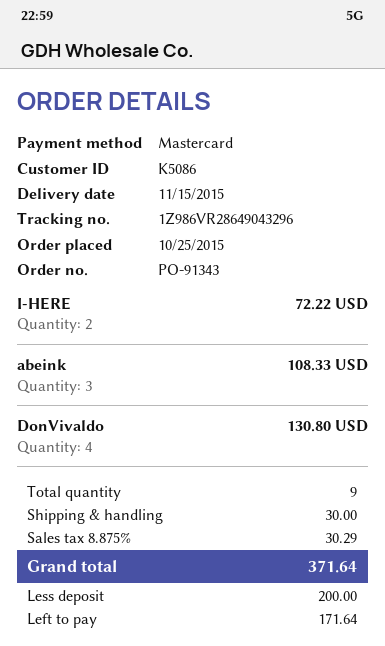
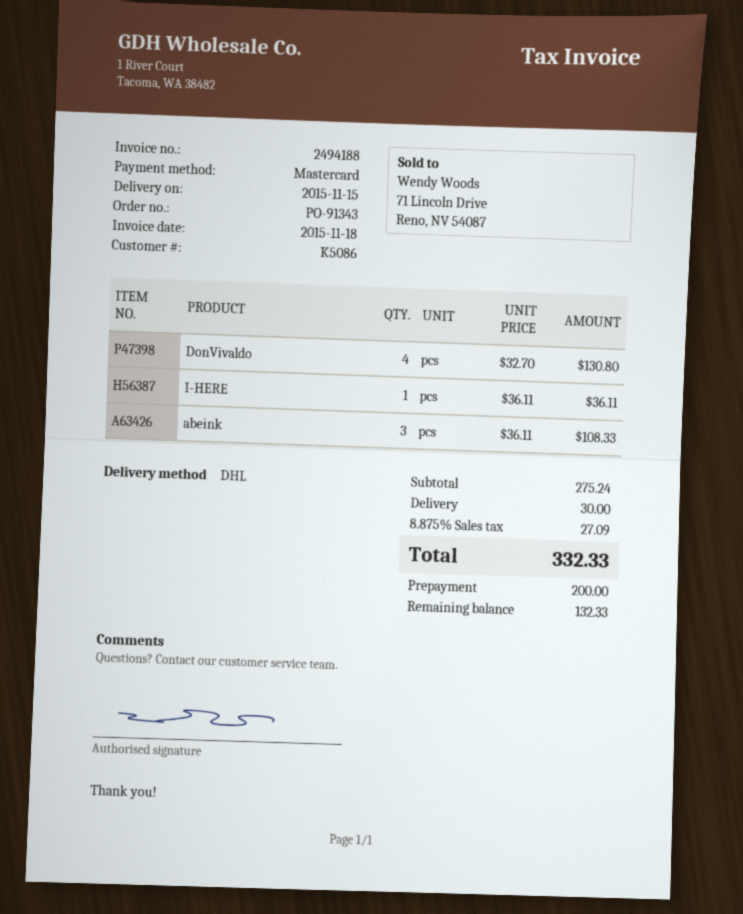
I-HERE: 2 for 72.22 -> 1 for 36.11
tax: 8.875% = 30.29 -> 8.875% = 27.09
total: 371.64 -> 332.33
balance: 171.64 -> 132.33

